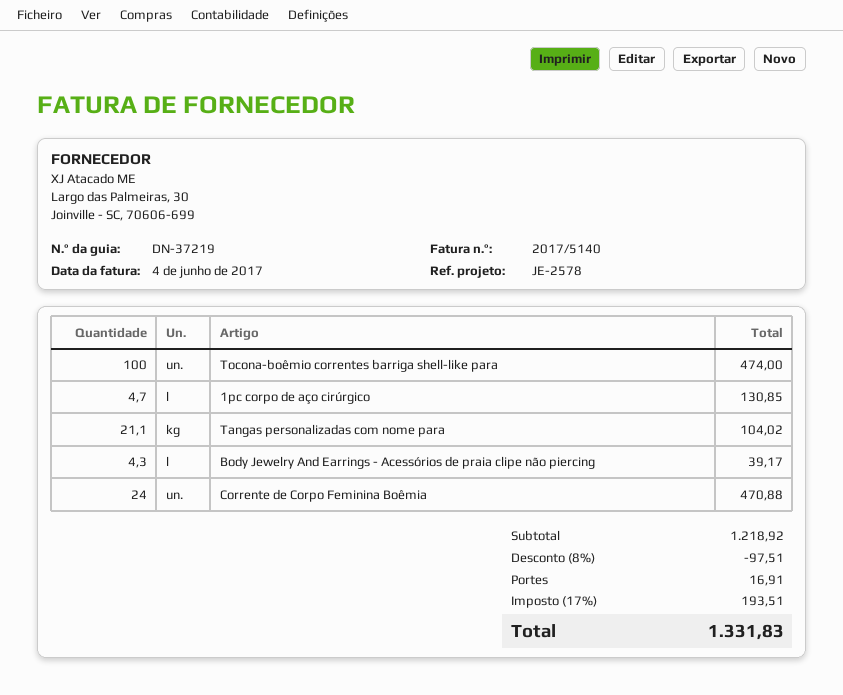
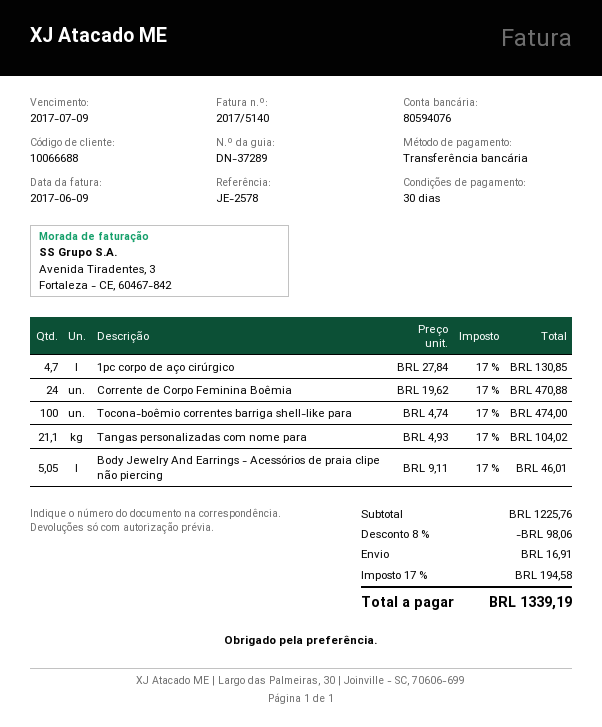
delivery note number: DN-37219 -> DN-37289
invoice date: 2017-06-04 -> 2017-06-09
Body Jewelry And Earrings - Acessórios de praia clipe não piercing: 4.3 for 39.17 -> 5.05 for 46.01
subtotal: 1218.92 -> 1225.76
discount: 8% = 97.51 -> 8% = 98.06
tax: 17% = 193.51 -> 17% = 194.58
total: 1331.83 -> 1339.19

